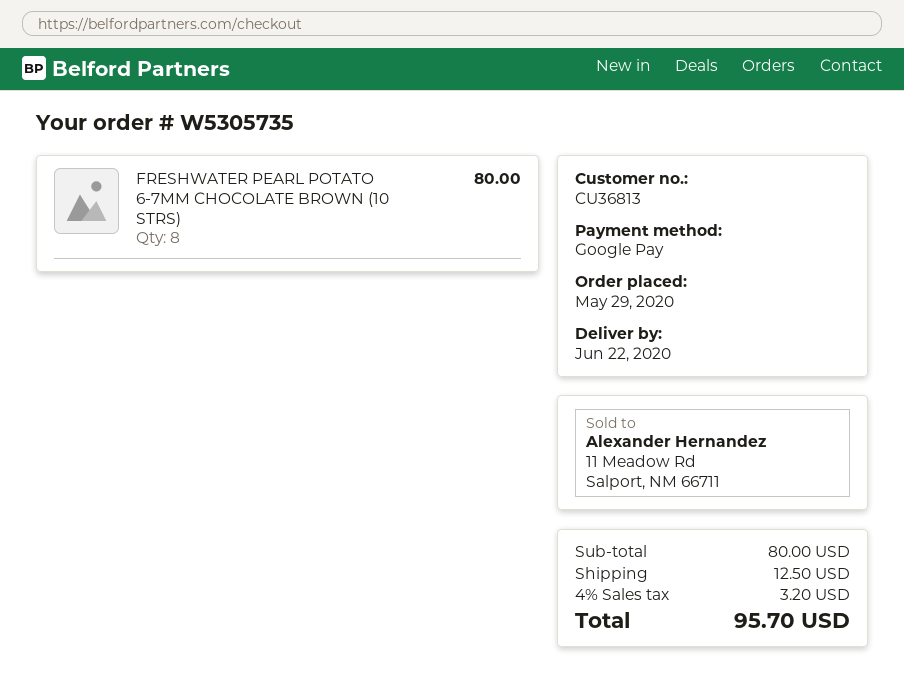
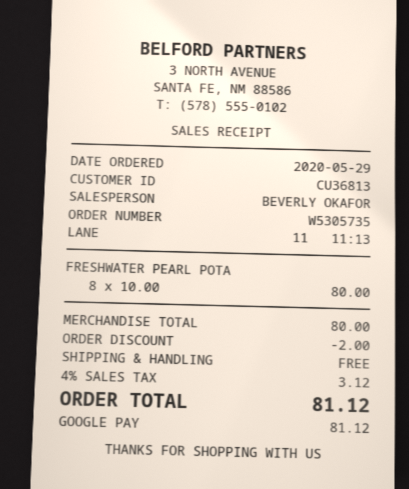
discount: none -> 2.00
shipping: 12.50 -> 0.00
tax: 4% = 3.20 -> 4% = 3.12
total: 95.70 -> 81.12

